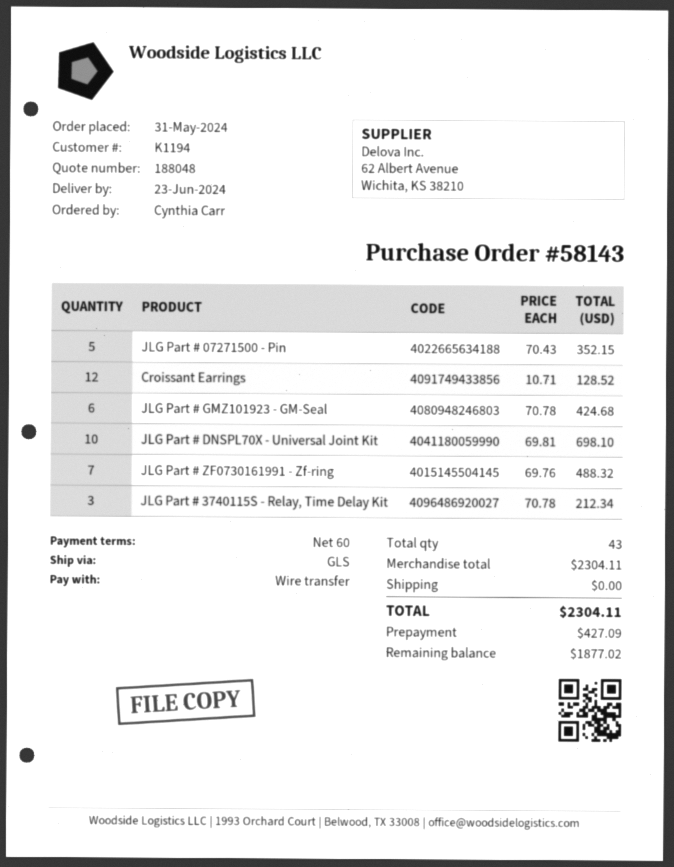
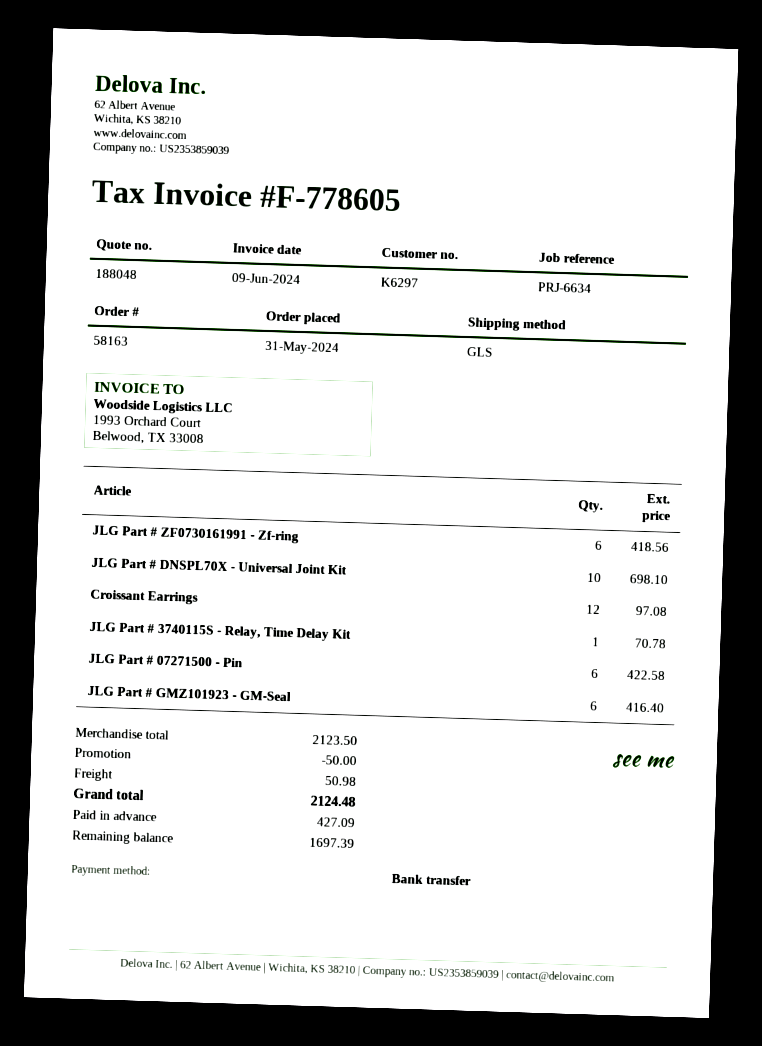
order number: 58143 -> 58163
customer number: K1194 -> K6297
JLG Part # 07271500 - Pin: 5 for 352.15 -> 6 for 422.58
Croissant Earrings: 12 for 128.52 -> 12 for 97.08
JLG Part # GMZ101923 - GM-Seal: 6 for 424.68 -> 6 for 416.40
JLG Part # ZF0730161991 - Zf-ring: 7 for 488.32 -> 6 for 418.56
JLG Part # 3740115S - Relay, Time Delay Kit: 3 for 212.34 -> 1 for 70.78
subtotal: 2304.11 -> 2123.50
discount: none -> 50.00
shipping: 0.00 -> 50.98
total: 2304.11 -> 2124.48
balance: 1877.02 -> 1697.39

